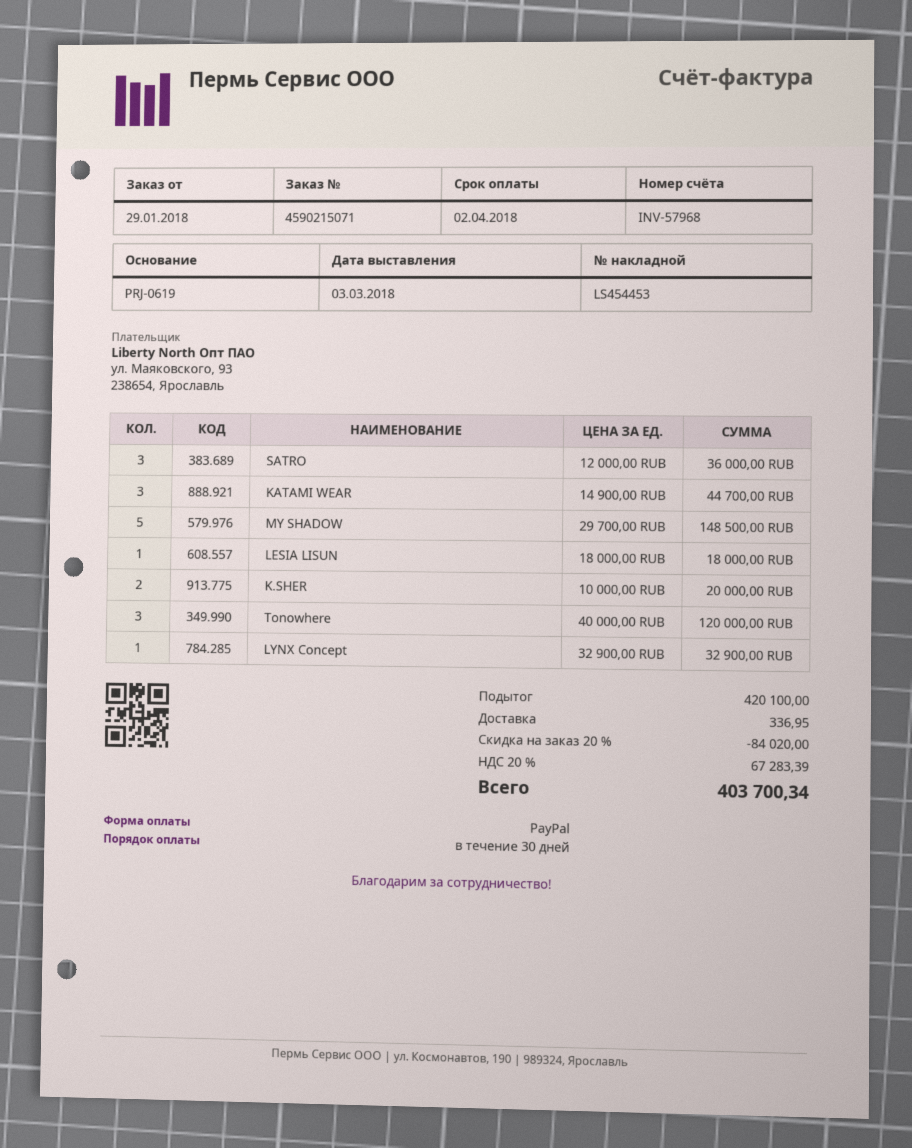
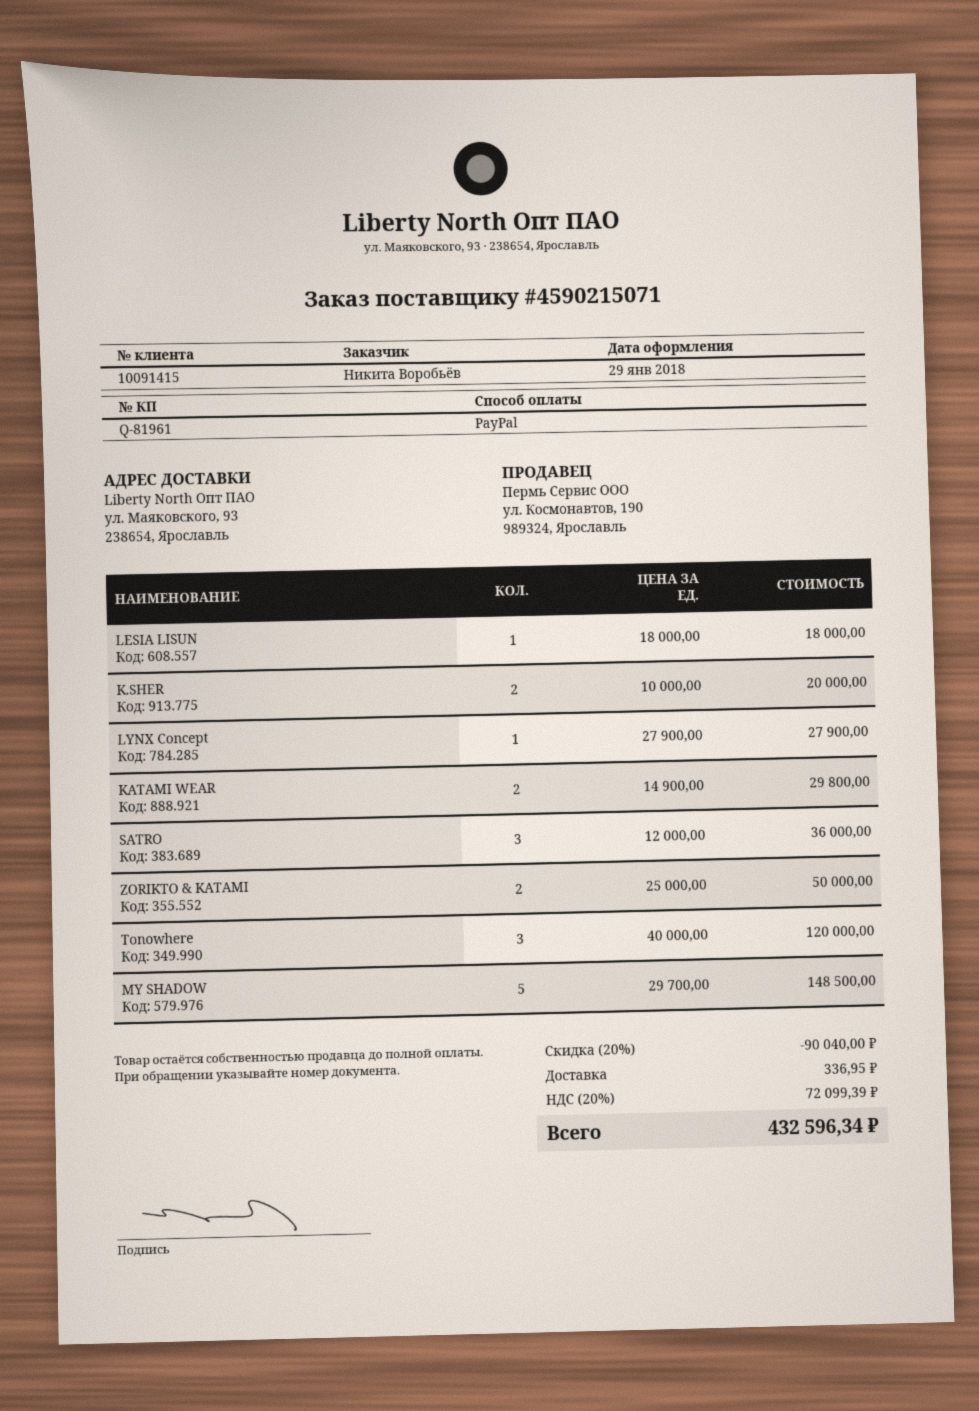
KATAMI WEAR: 3 x 14900.00 = 44700.00 -> 2 x 14900.00 = 29800.00
LYNX Concept: 1 x 32900.00 = 32900.00 -> 1 x 27900.00 = 27900.00
ZORIKTO & KATAMI: none -> 2 x 25000.00 = 50000.00
discount: 20% = 84020.00 -> 20% = 90040.00
tax: 20% = 67283.39 -> 20% = 72099.39
total: 403700.34 -> 432596.34

